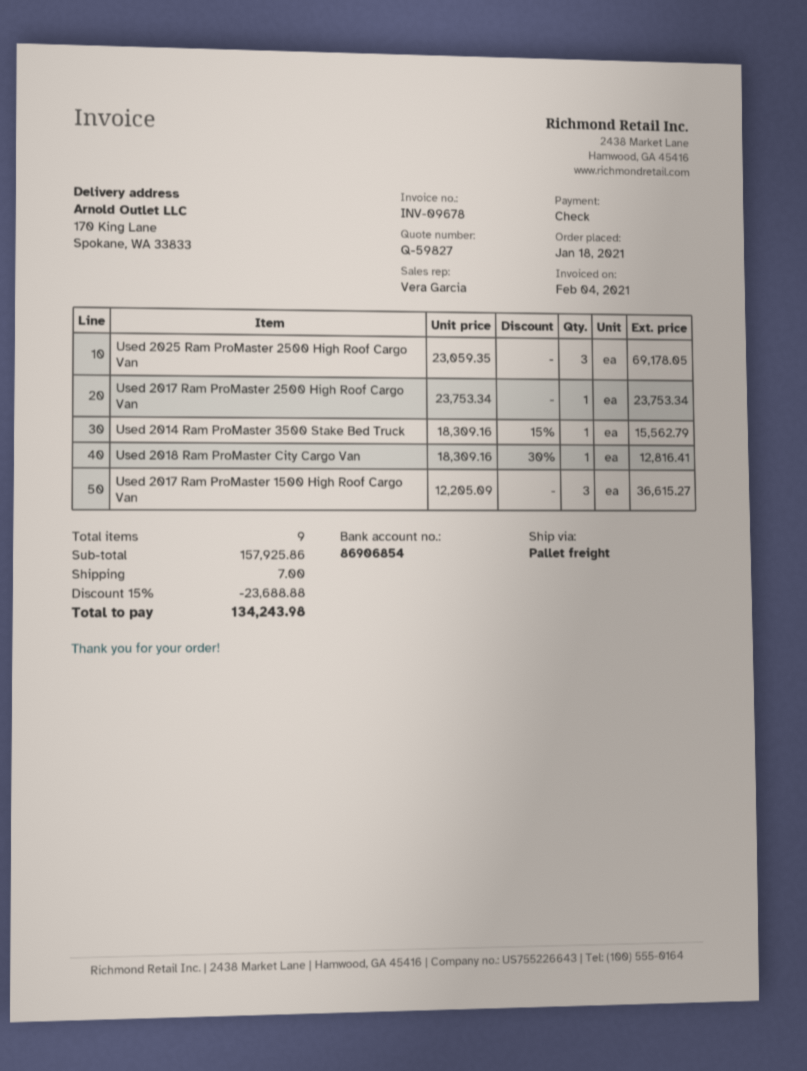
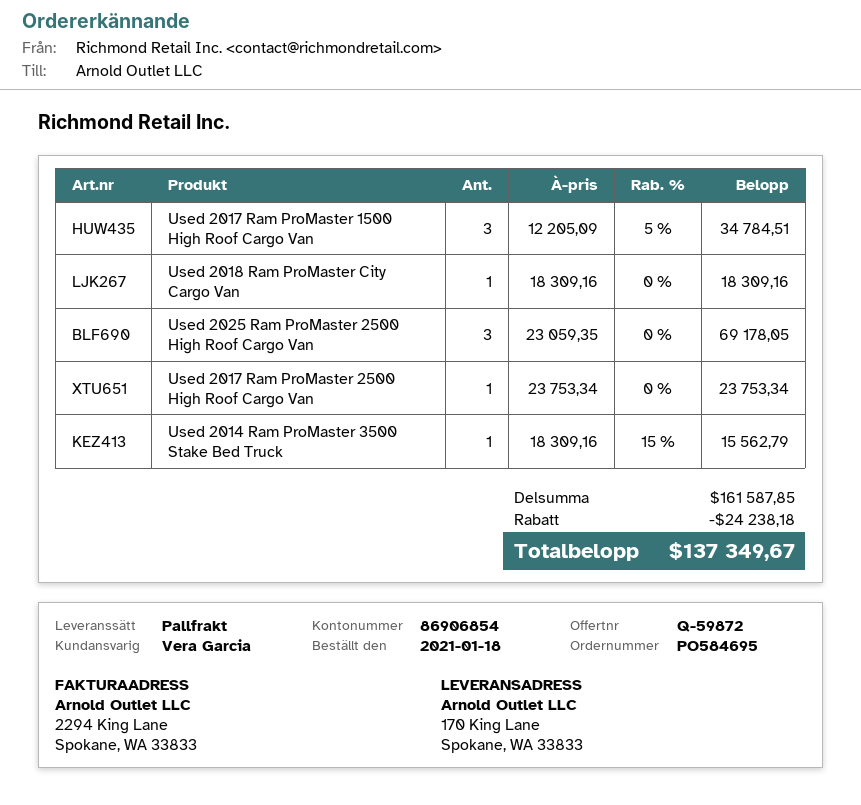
quote number: Q-59827 -> Q-59872
Used 2018 Ram ProMaster City Cargo Van: 1 x 18309.16 - 30% = 12816.41 -> 1 x 18309.16 = 18309.16
Used 2017 Ram ProMaster 1500 High Roof Cargo Van: 3 x 12205.09 = 36615.27 -> 3 x 12205.09 - 5% = 34784.51
subtotal: 157925.86 -> 161587.85
discount: 23688.88 -> 24238.18
shipping: 7.00 -> none
total: 134243.98 -> 137349.67

